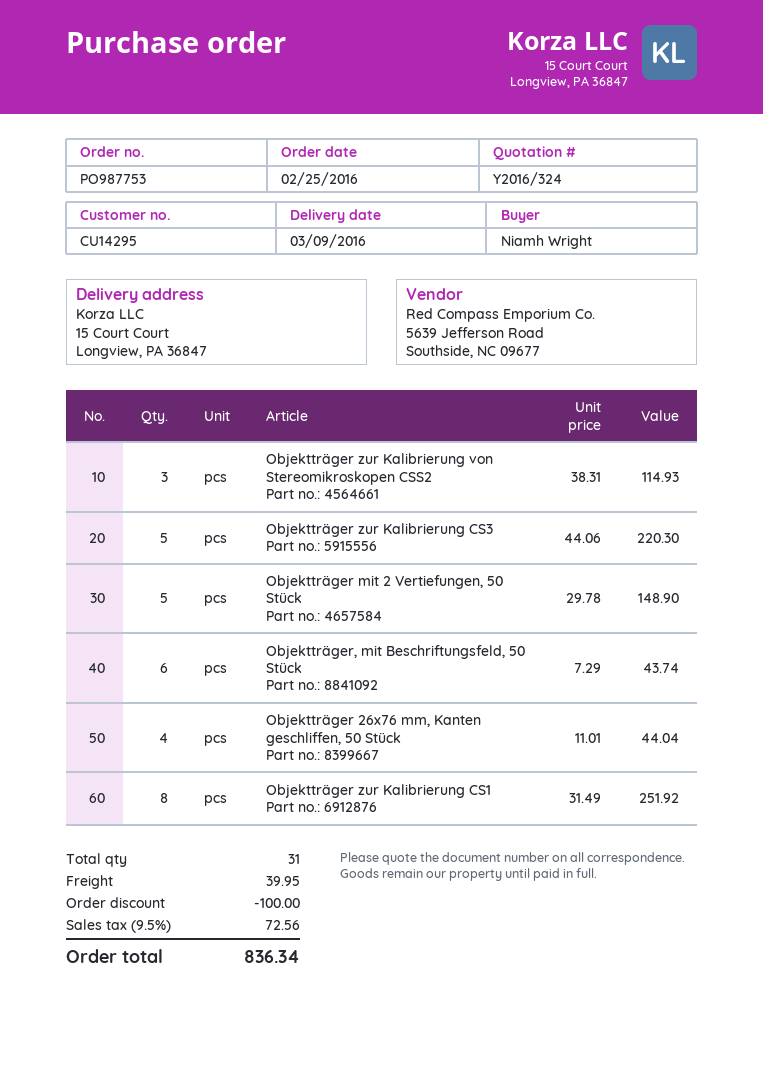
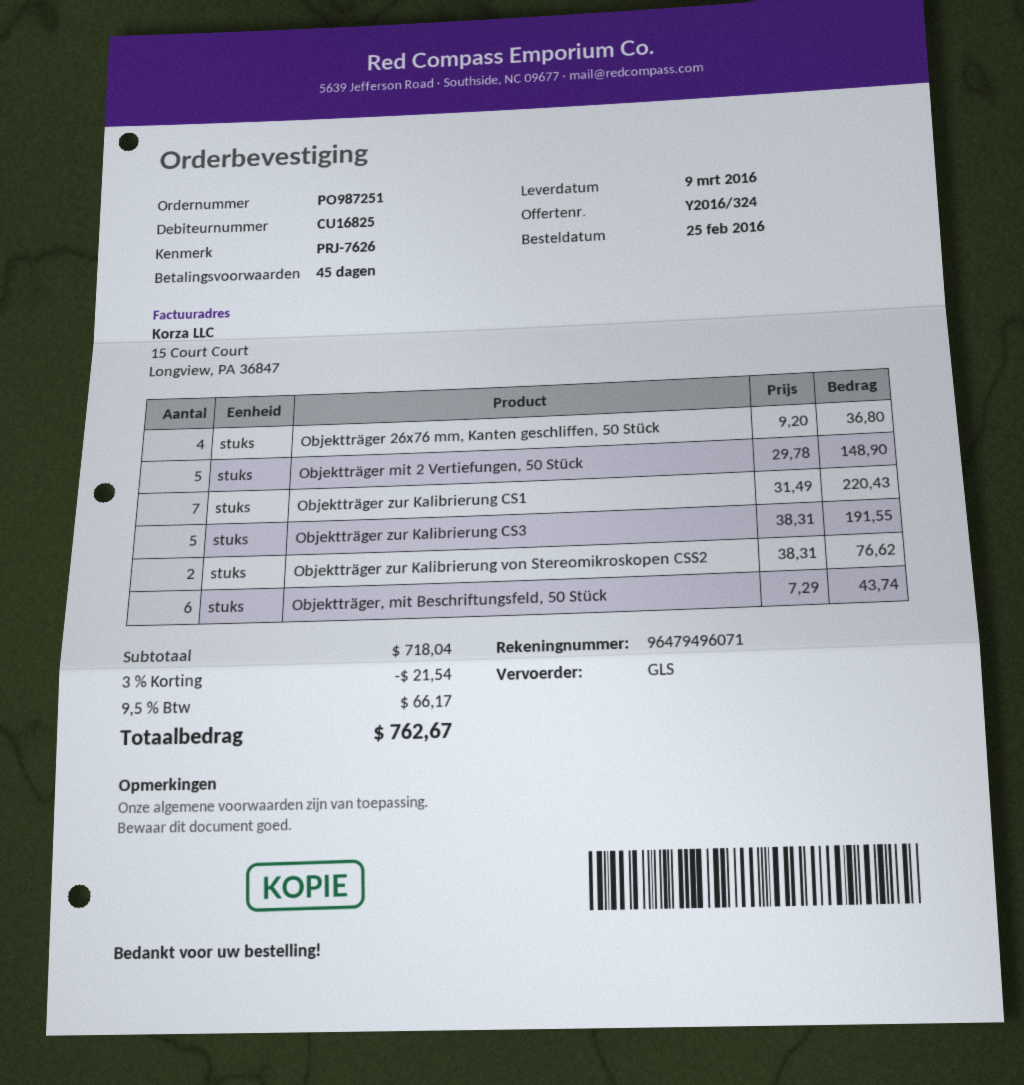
order number: PO987753 -> PO987251
customer number: CU14295 -> CU16825
Objektträger zur Kalibrierung von Stereomikroskopen CSS2: 3 x 38.31 = 114.93 -> 2 x 38.31 = 76.62
Objektträger zur Kalibrierung CS3: 5 x 44.06 = 220.30 -> 5 x 38.31 = 191.55
Objektträger 26x76 mm, Kanten geschliffen, 50 Stück: 4 x 11.01 = 44.04 -> 4 x 9.20 = 36.80
Objektträger zur Kalibrierung CS1: 8 x 31.49 = 251.92 -> 7 x 31.49 = 220.43
discount: 100.00 -> 21.54
shipping: 39.95 -> none
tax: 9.5% = 72.56 -> 9.5% = 66.17
total: 836.34 -> 762.67

